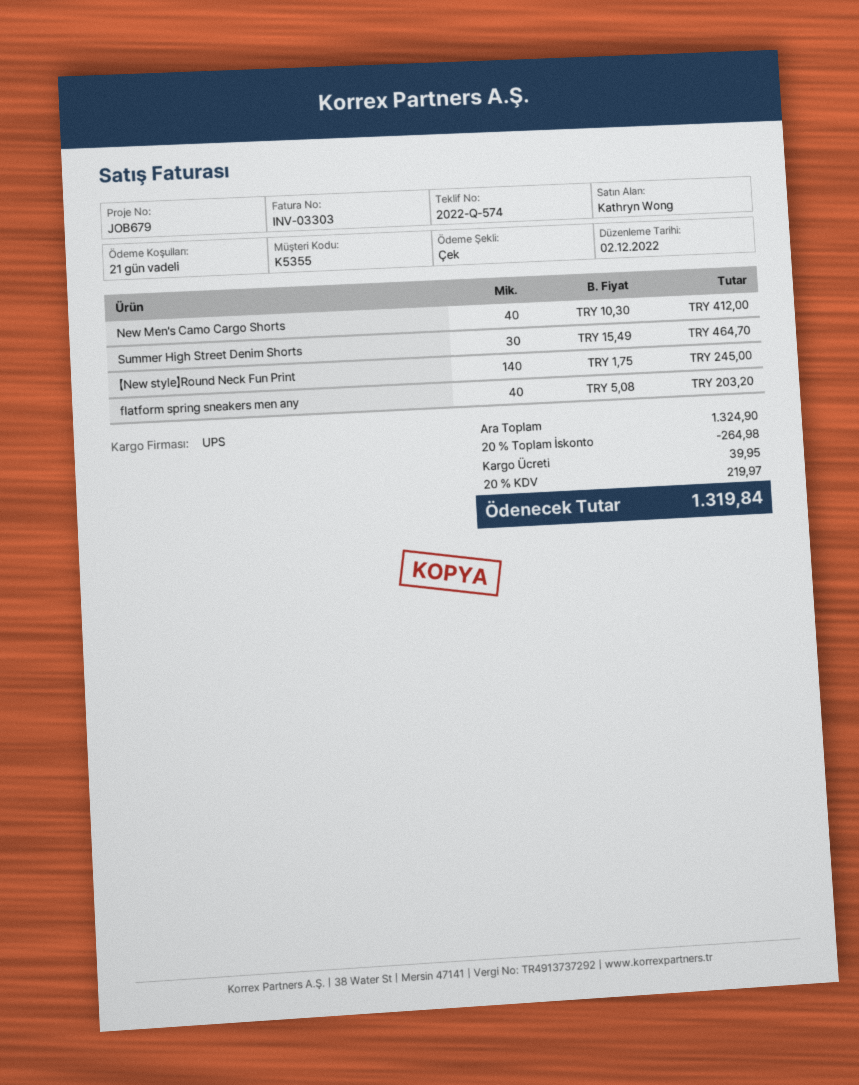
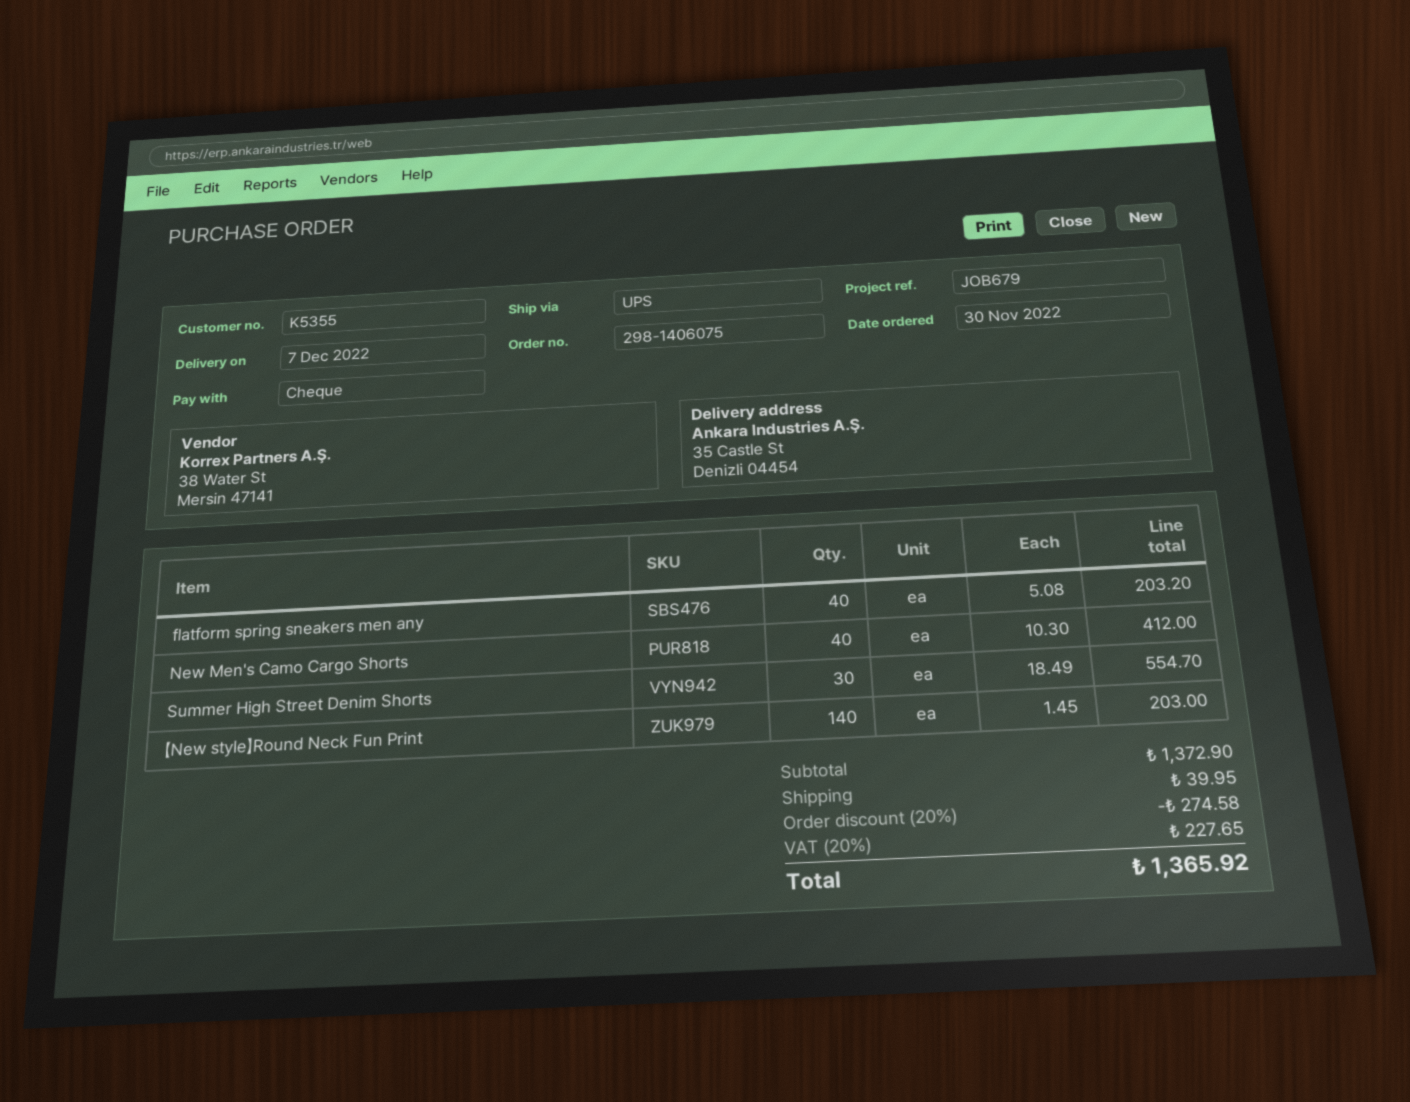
Summer High Street Denim Shorts: 30 x 15.49 = 464.70 -> 30 x 18.49 = 554.70
【New style】Round Neck Fun Print: 140 x 1.75 = 245.00 -> 140 x 1.45 = 203.00
subtotal: 1324.90 -> 1372.90
discount: 20% = 264.98 -> 20% = 274.58
tax: 20% = 219.97 -> 20% = 227.65
total: 1319.84 -> 1365.92

